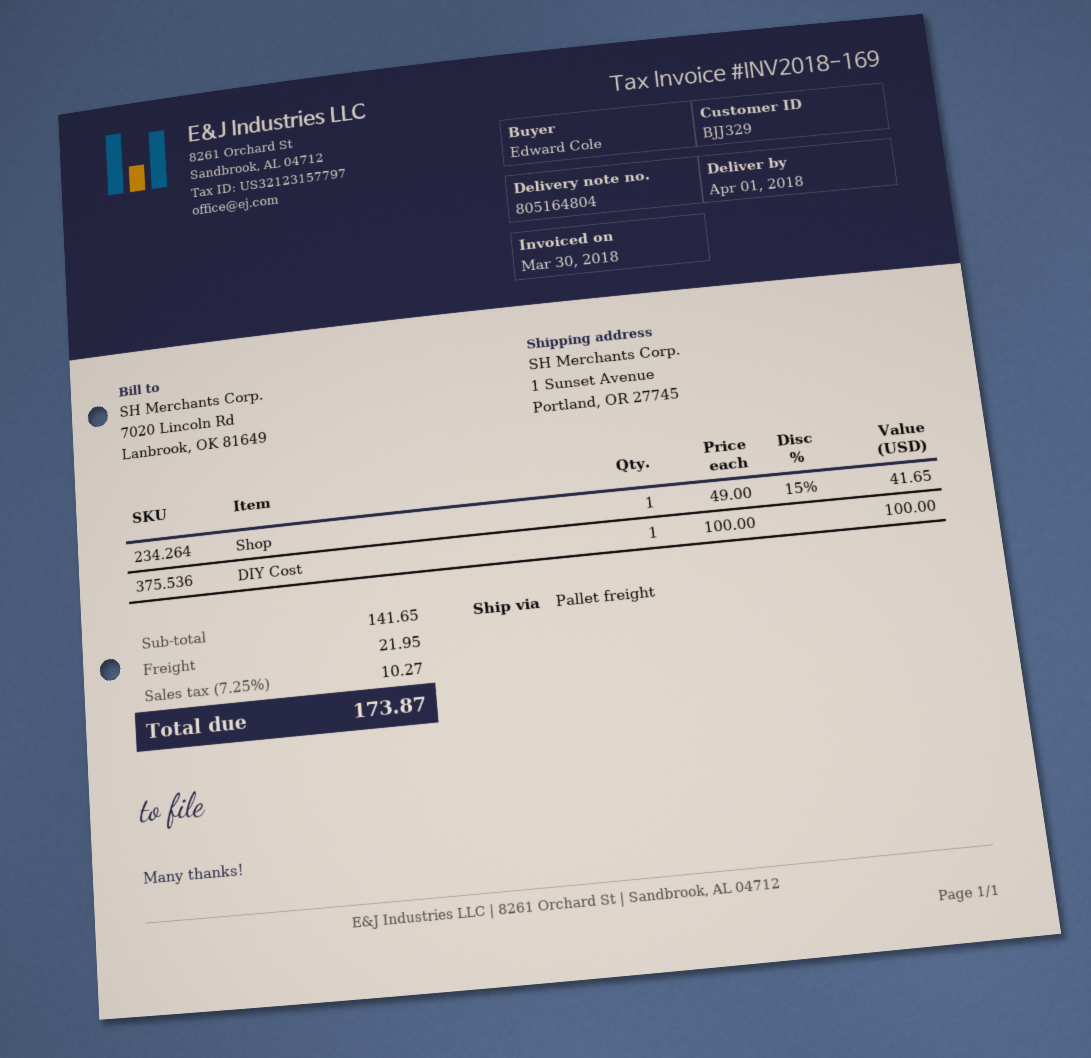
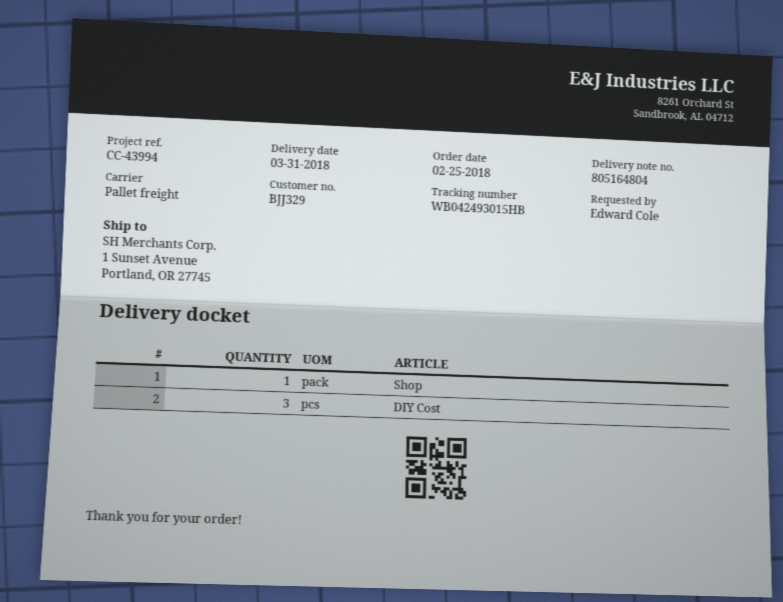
delivery date: 2018-04-01 -> 2018-03-31
DIY Cost: 1 -> 3

